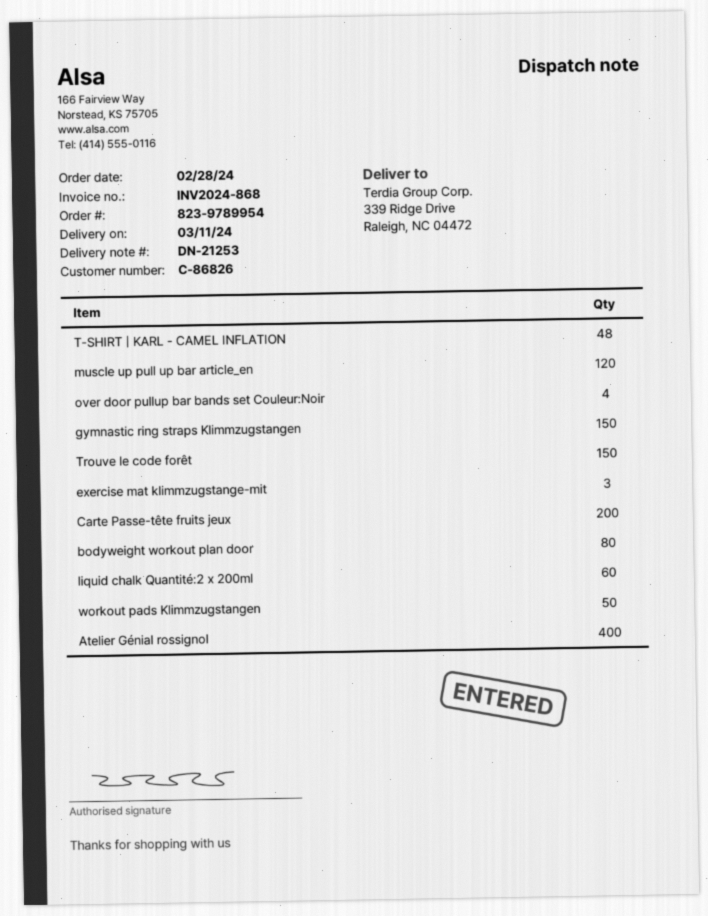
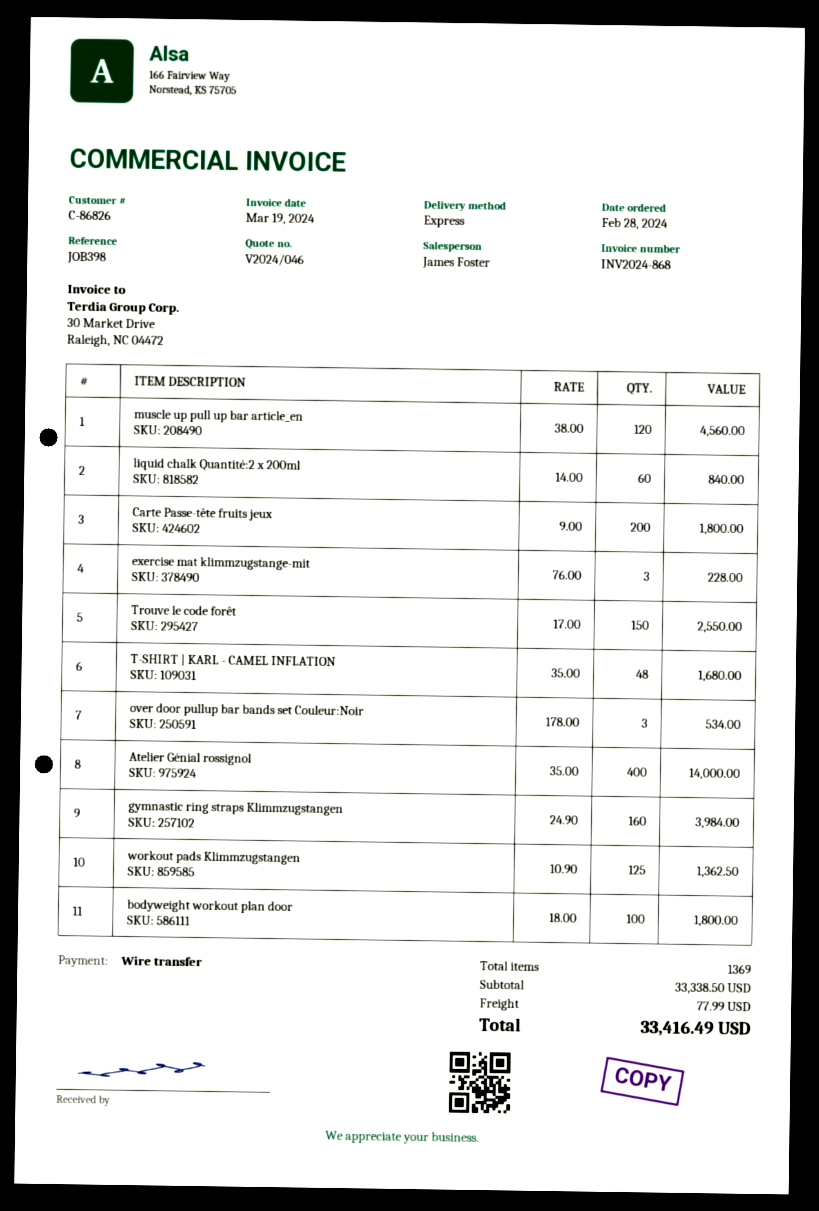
over door pullup bar bands set Couleur:Noir: 4 -> 3
gymnastic ring straps Klimmzugstangen: 150 -> 160
bodyweight workout plan door: 80 -> 100
workout pads Klimmzugstangen: 50 -> 125

